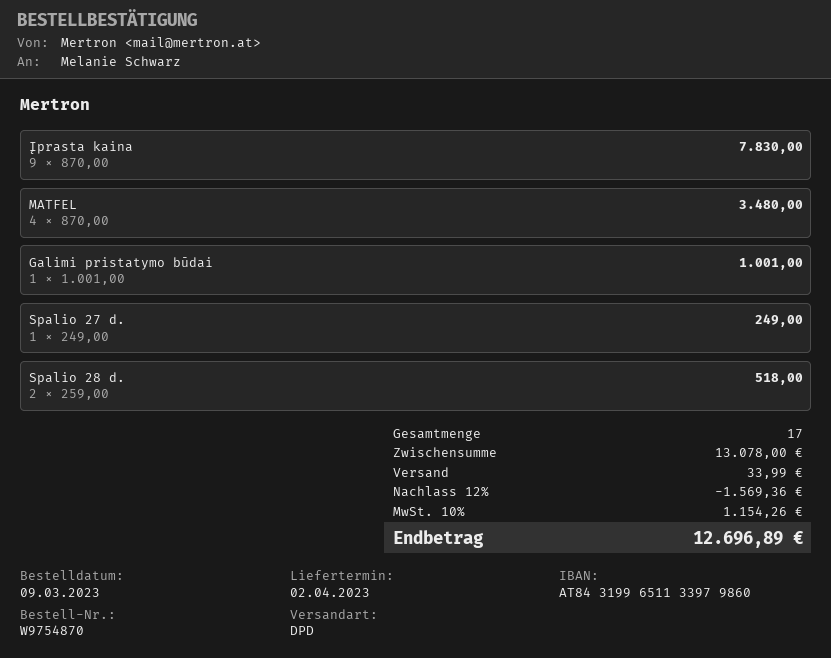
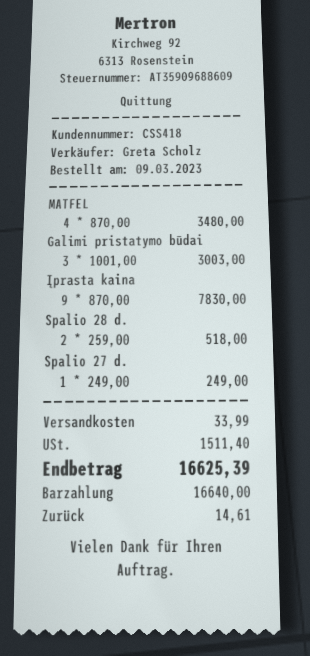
Galimi pristatymo būdai: 1 x 1001.00 = 1001.00 -> 3 x 1001.00 = 3003.00
discount: 12% = 1569.36 -> none
tax: 1154.26 -> 1511.40
total: 12696.89 -> 16625.39

